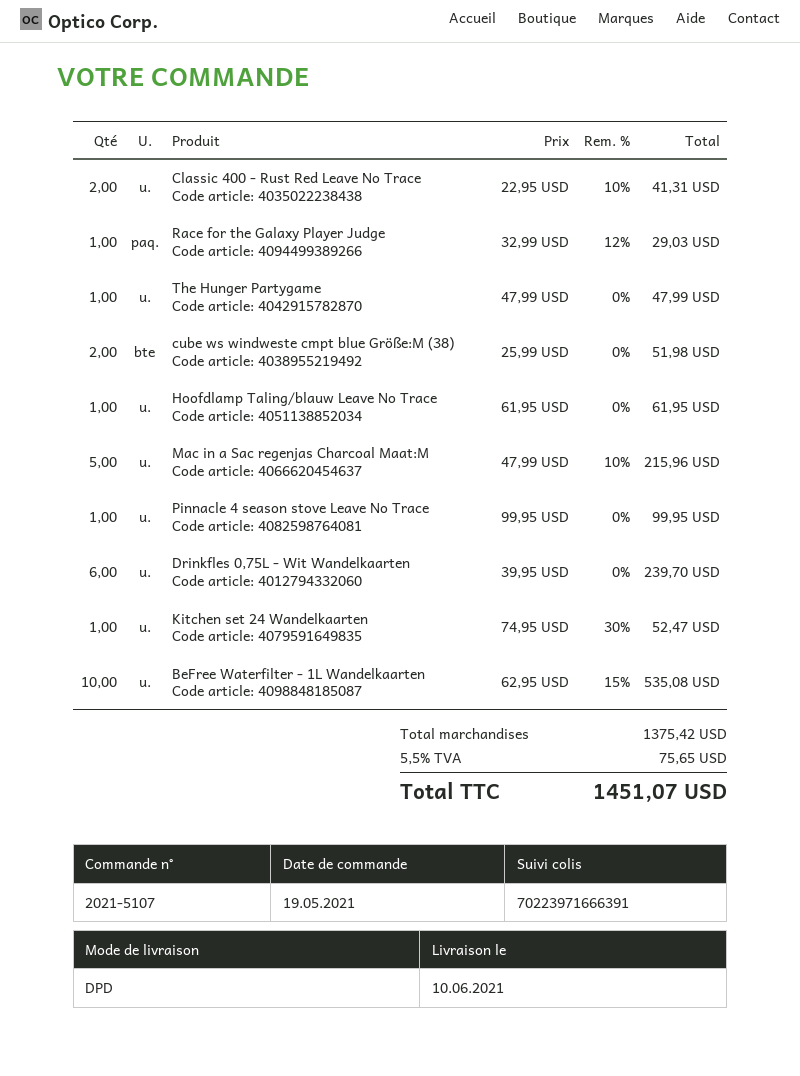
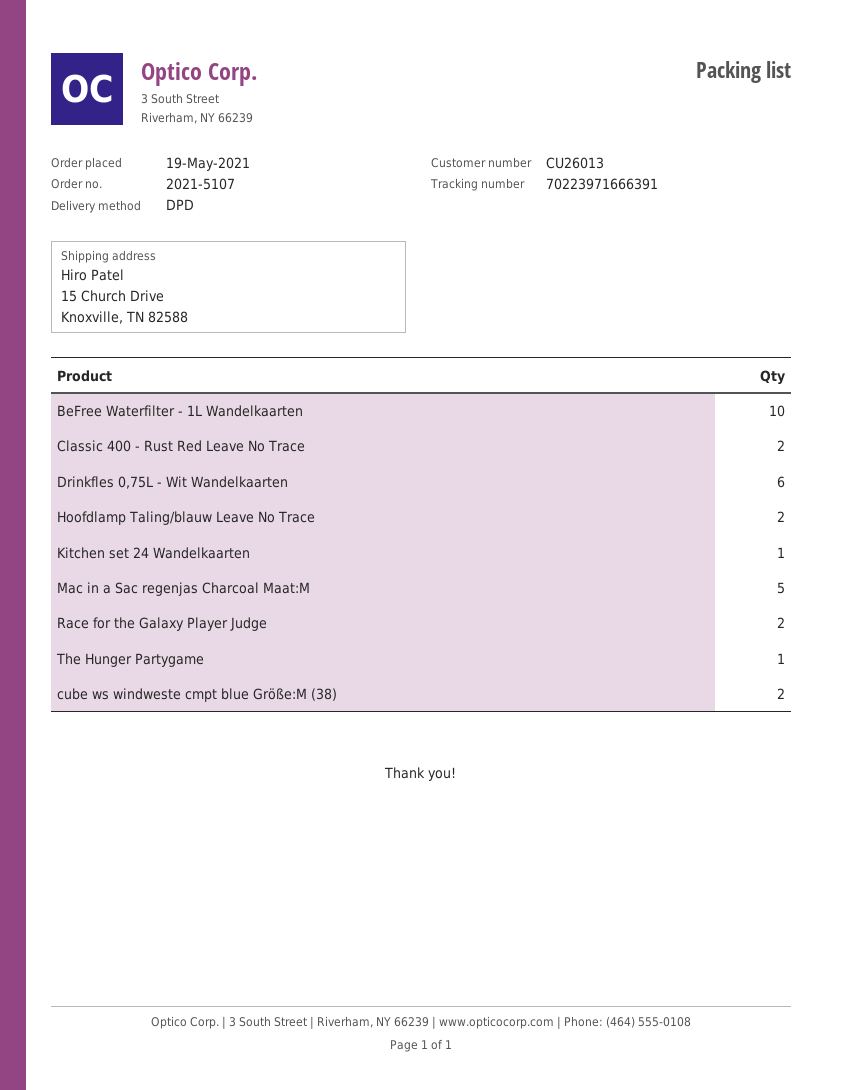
Race for the Galaxy Player Judge: 1 -> 2
Hoofdlamp Taling/blauw Leave No Trace: 1 -> 2
Pinnacle 4 season stove Leave No Trace: 1 -> none

